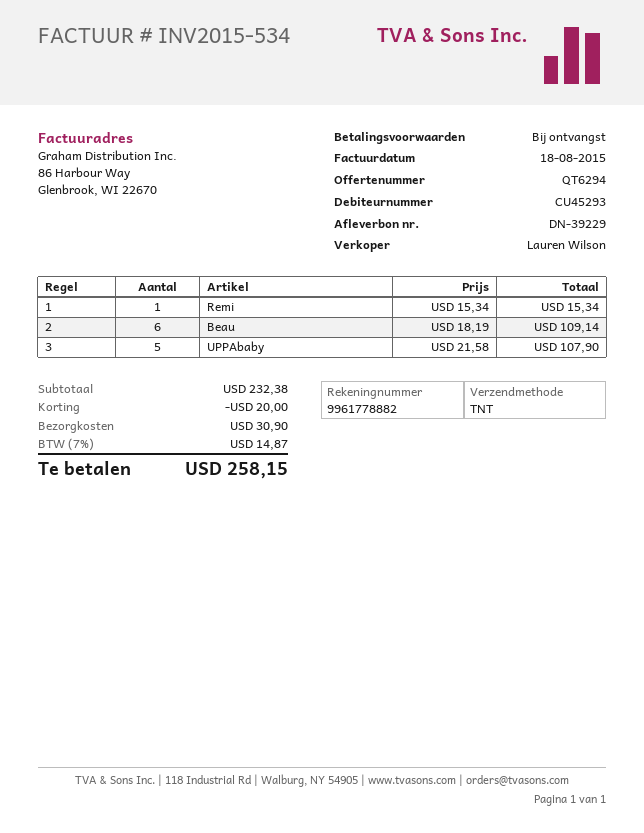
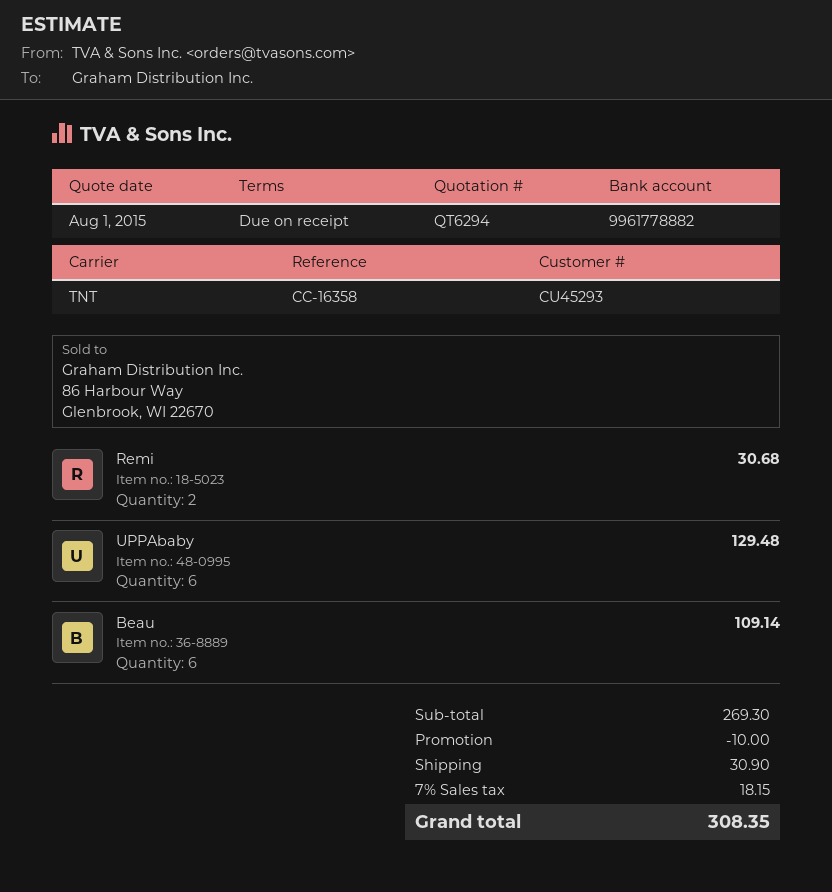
Remi: 1 for 15.34 -> 2 for 30.68
UPPAbaby: 5 for 107.90 -> 6 for 129.48
subtotal: 232.38 -> 269.30
discount: 20.00 -> 10.00
tax: 7% = 14.87 -> 7% = 18.15
total: 258.15 -> 308.35

